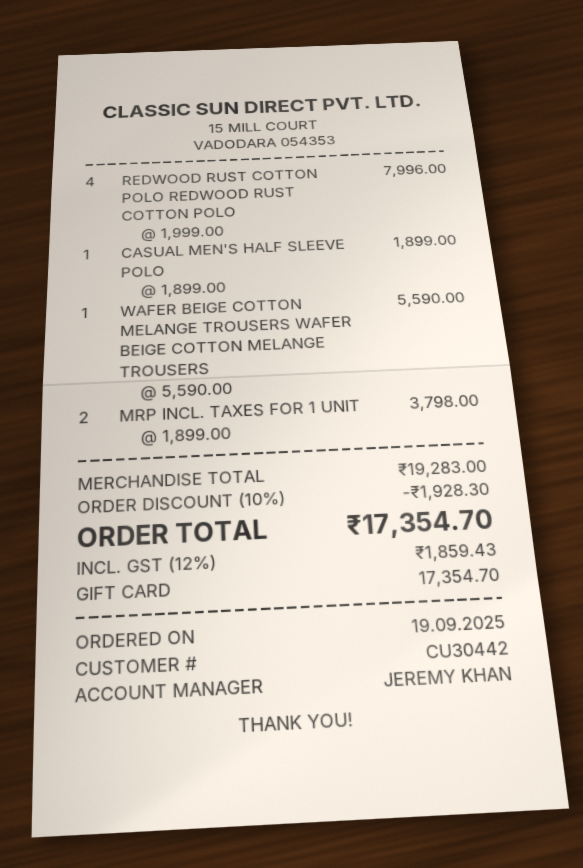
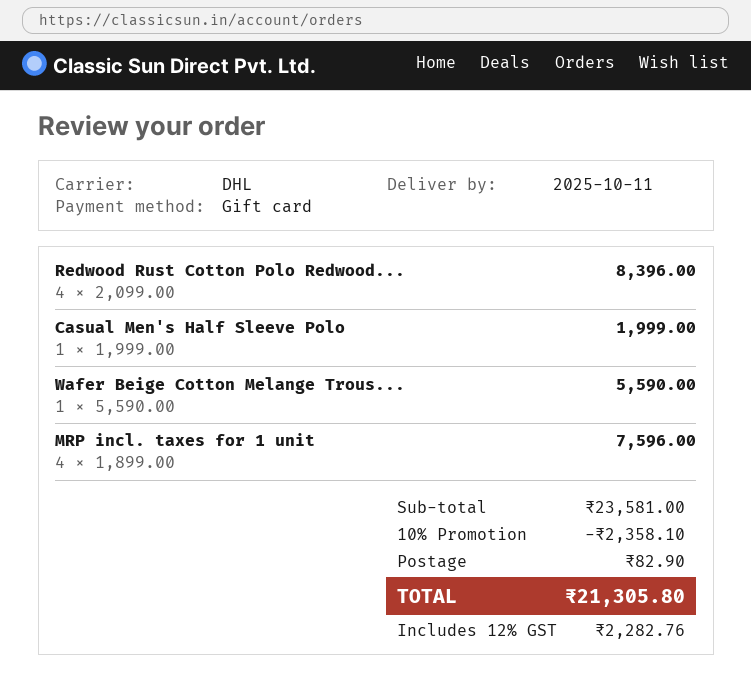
REDWOOD RUST COTTON POLO REDWOOD RUST COTTON POLO: 4 x 1999.00 = 7996.00 -> 4 x 2099.00 = 8396.00
CASUAL MEN'S HALF SLEEVE POLO: 1 x 1899.00 = 1899.00 -> 1 x 1999.00 = 1999.00
MRP INCL. TAXES FOR 1 UNIT: 2 x 1899.00 = 3798.00 -> 4 x 1899.00 = 7596.00
subtotal: 19283.00 -> 23581.00
discount: 10% = 1928.30 -> 10% = 2358.10
shipping: none -> 82.90
tax: 12% = 1859.43 -> 12% = 2282.76
total: 17354.70 -> 21305.80

